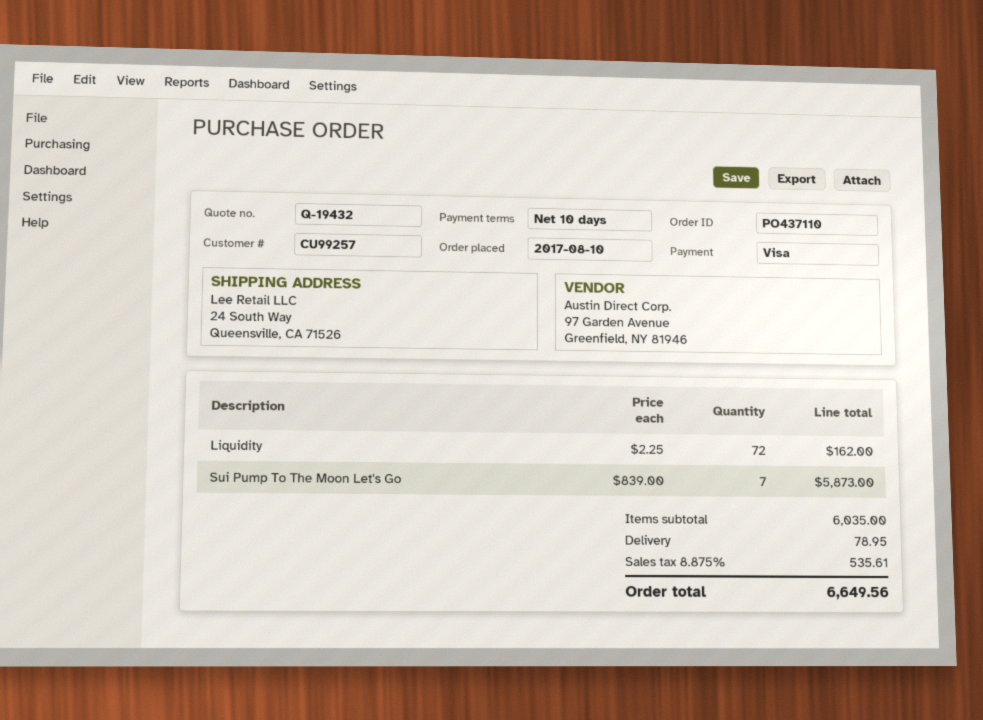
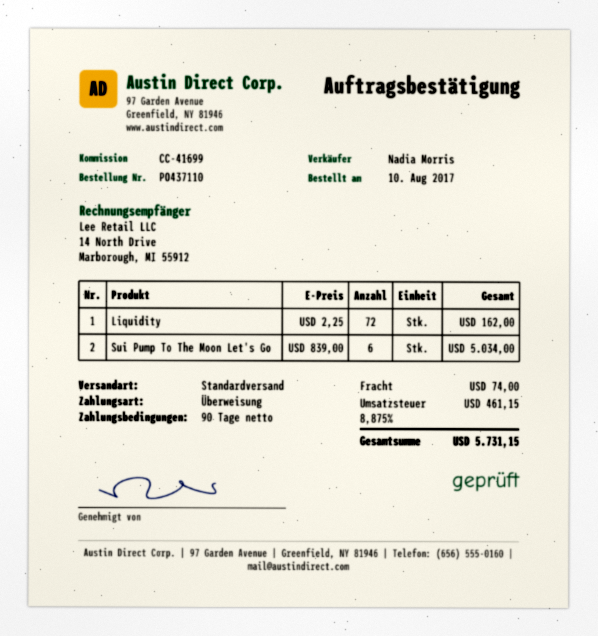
payment terms: 10 days -> 90 days
payment method: Visa -> bank transfer
Sui Pump To The Moon Let's Go: 7 x 839.00 = 5873.00 -> 6 x 839.00 = 5034.00
shipping: 78.95 -> 74.00
tax: 8.875% = 535.61 -> 8.875% = 461.15
total: 6649.56 -> 5731.15

